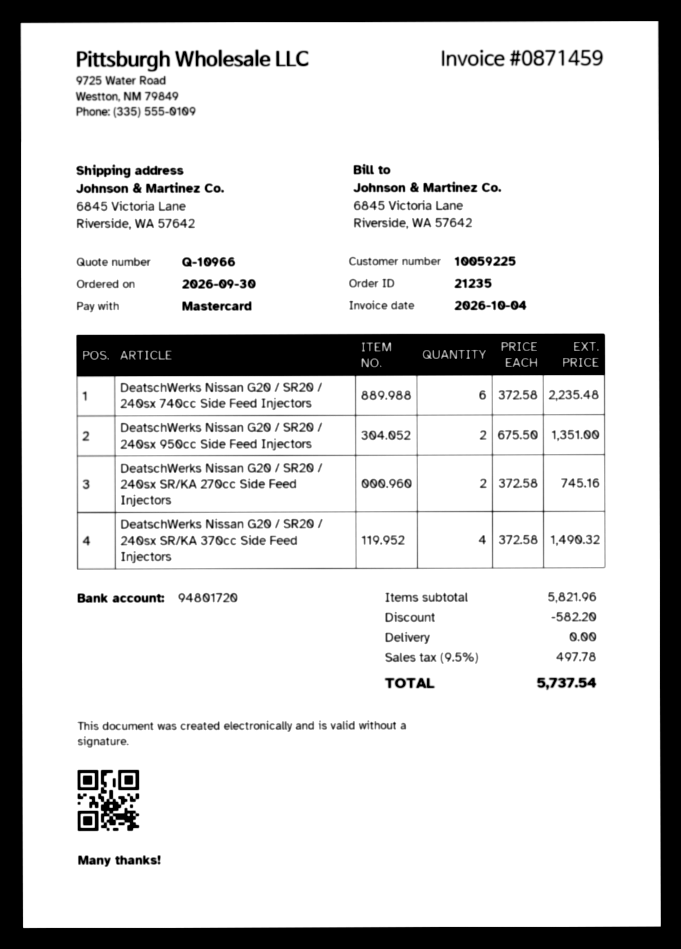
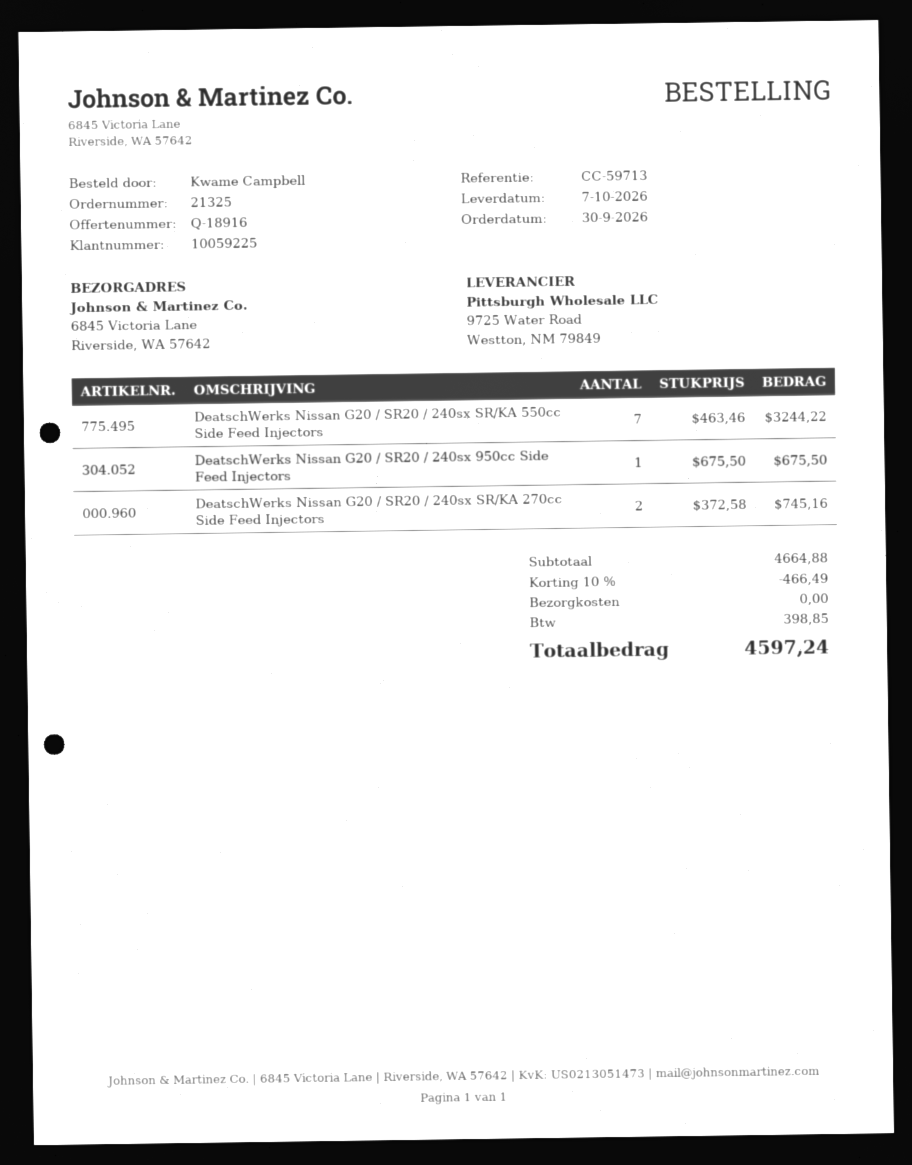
quote number: Q-10966 -> Q-18916
order number: 21235 -> 21325
DeatschWerks Nissan G20 / SR20 / 240sx 740cc Side Feed Injectors: 6 x 372.58 = 2235.48 -> none
DeatschWerks Nissan G20 / SR20 / 240sx 950cc Side Feed Injectors: 2 x 675.50 = 1351.00 -> 1 x 675.50 = 675.50
DeatschWerks Nissan G20 / SR20 / 240sx SR/KA 370cc Side Feed Injectors: 4 x 372.58 = 1490.32 -> none
DeatschWerks Nissan G20 / SR20 / 240sx SR/KA 550cc Side Feed Injectors: none -> 7 x 463.46 = 3244.22
subtotal: 5821.96 -> 4664.88
discount: 582.20 -> 466.49
tax: 497.78 -> 398.85
total: 5737.54 -> 4597.24

